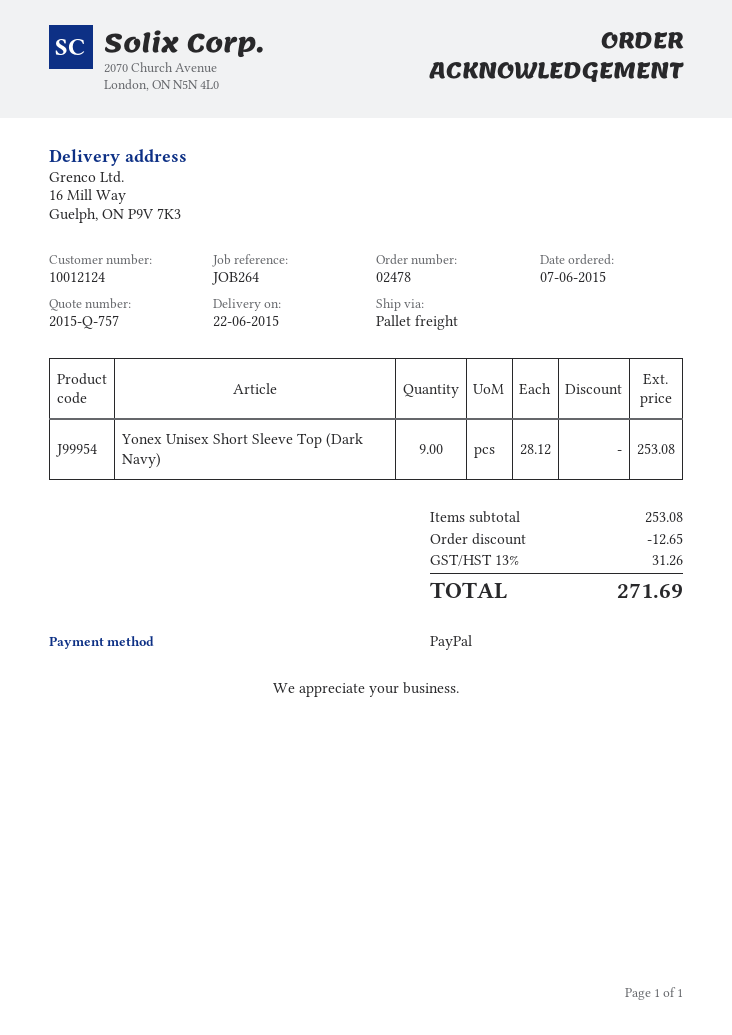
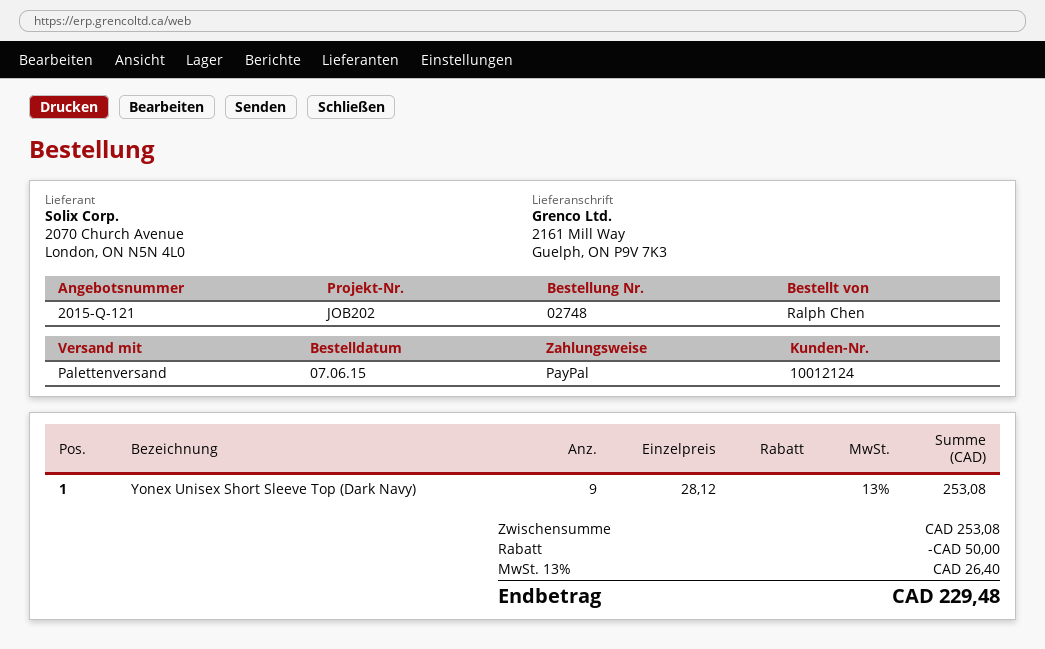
quote number: 2015-Q-757 -> 2015-Q-121
order number: 02478 -> 02748
reference: JOB264 -> JOB202
ship to: 16 Mill Way, Guelph, ON P9V 7K3 -> 2161 Mill Way, Guelph, ON P9V 7K3
discount: 12.65 -> 50.00
tax: 13% = 31.26 -> 13% = 26.40
total: 271.69 -> 229.48

